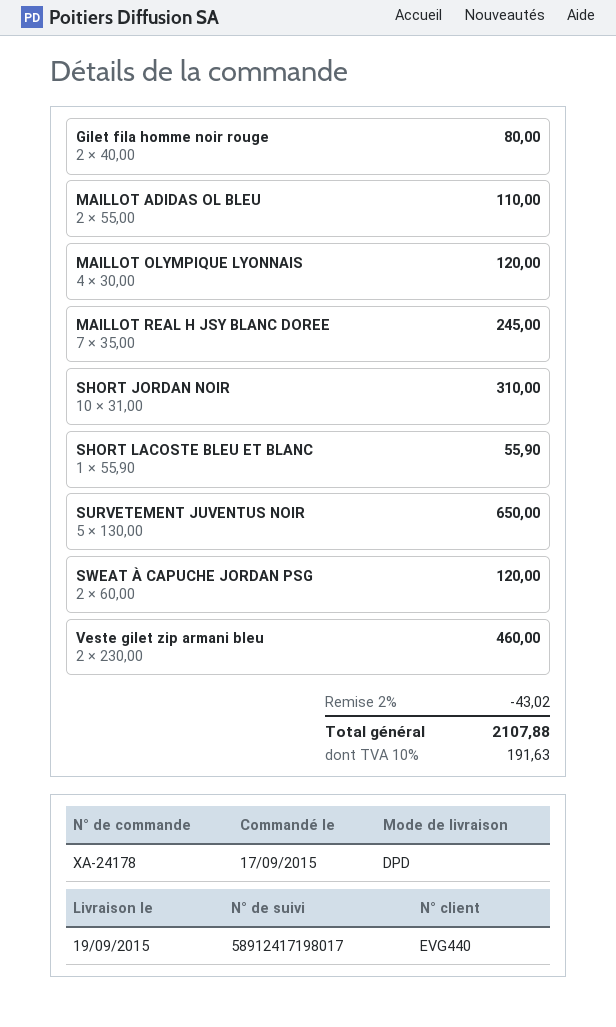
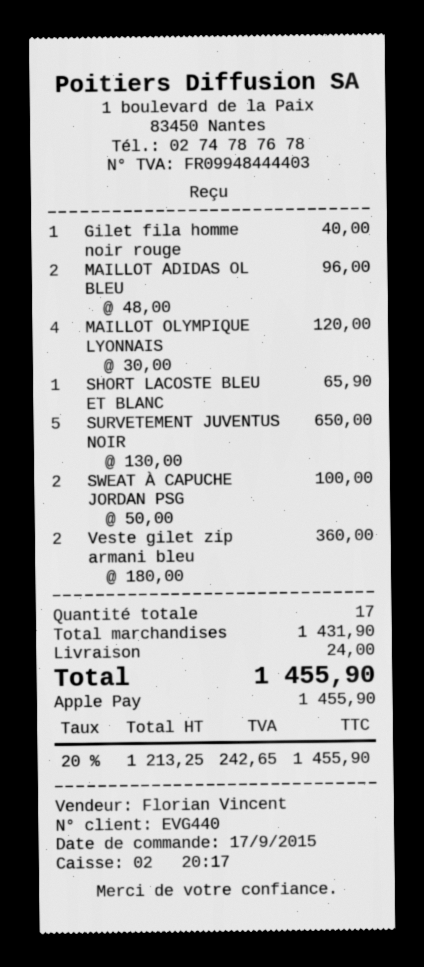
Gilet fila homme noir rouge: 2 x 40.00 = 80.00 -> 1 x 40.00 = 40.00
MAILLOT ADIDAS OL BLEU: 2 x 55.00 = 110.00 -> 2 x 48.00 = 96.00
MAILLOT REAL H JSY BLANC DOREE: 7 x 35.00 = 245.00 -> none
SHORT JORDAN NOIR: 10 x 31.00 = 310.00 -> none
SHORT LACOSTE BLEU ET BLANC: 1 x 55.90 = 55.90 -> 1 x 65.90 = 65.90
SWEAT À CAPUCHE JORDAN PSG: 2 x 60.00 = 120.00 -> 2 x 50.00 = 100.00
Veste gilet zip armani bleu: 2 x 230.00 = 460.00 -> 2 x 180.00 = 360.00
discount: 2% = 43.02 -> none
shipping: none -> 24.00
tax: 10% = 191.63 -> 20% = 242.65
total: 2107.88 -> 1455.90

